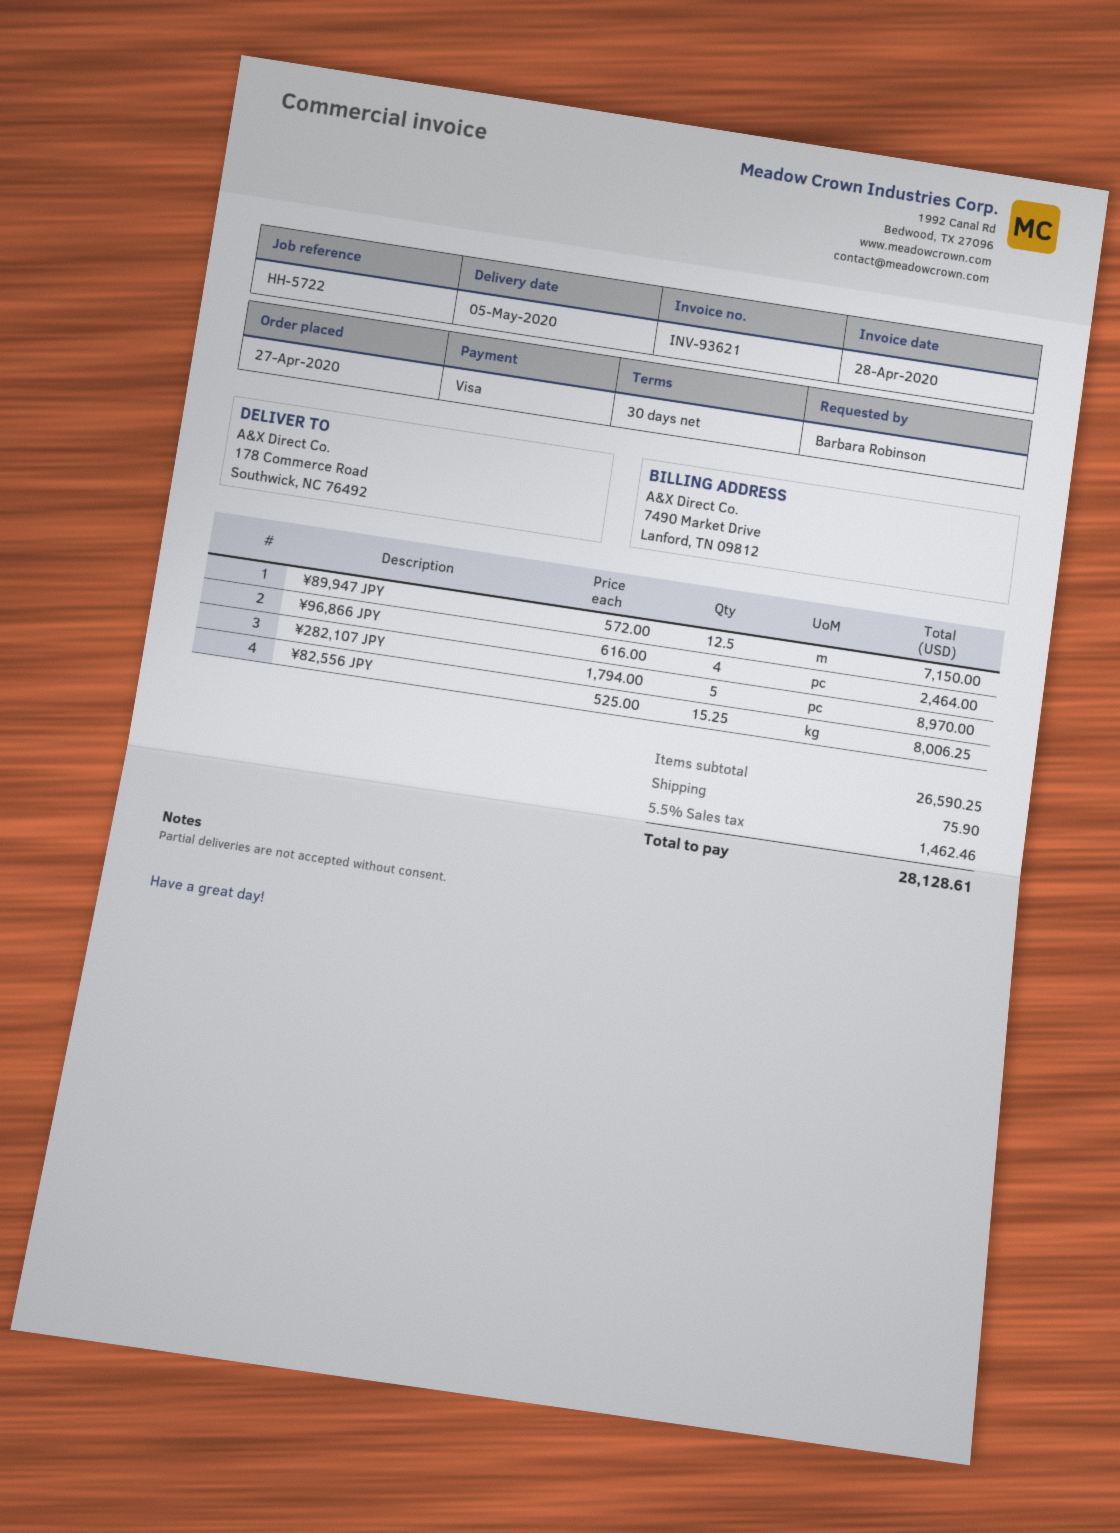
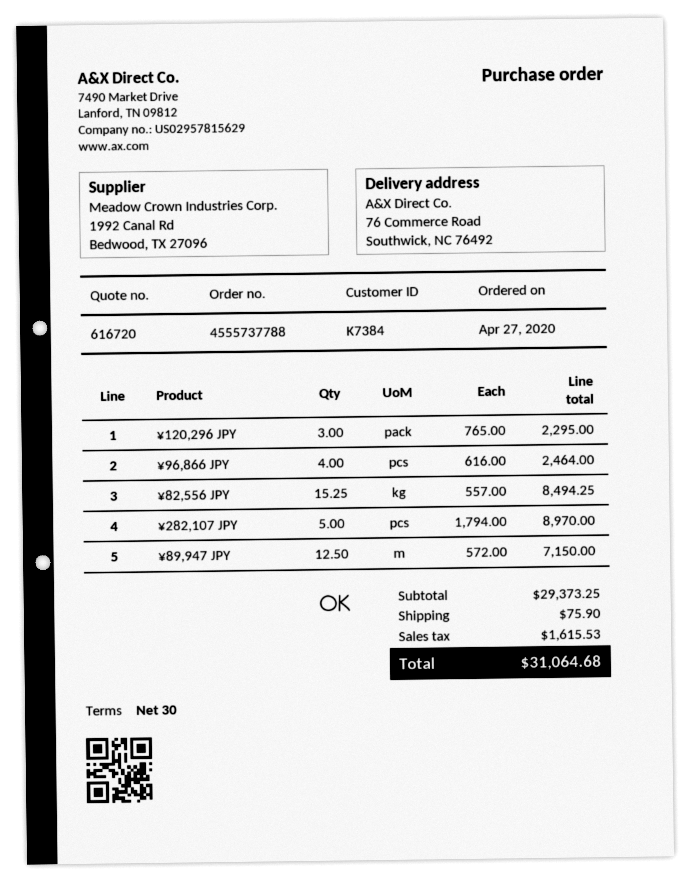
ship to: 178 Commerce Road, Southwick, NC 76492 -> 76 Commerce Road, Southwick, NC 76492
¥82,556 JPY: 15.25 x 525.00 = 8006.25 -> 15.25 x 557.00 = 8494.25
¥120,296 JPY: none -> 3 x 765.00 = 2295.00
subtotal: 26590.25 -> 29373.25
tax: 1462.46 -> 1615.53
total: 28128.61 -> 31064.68

